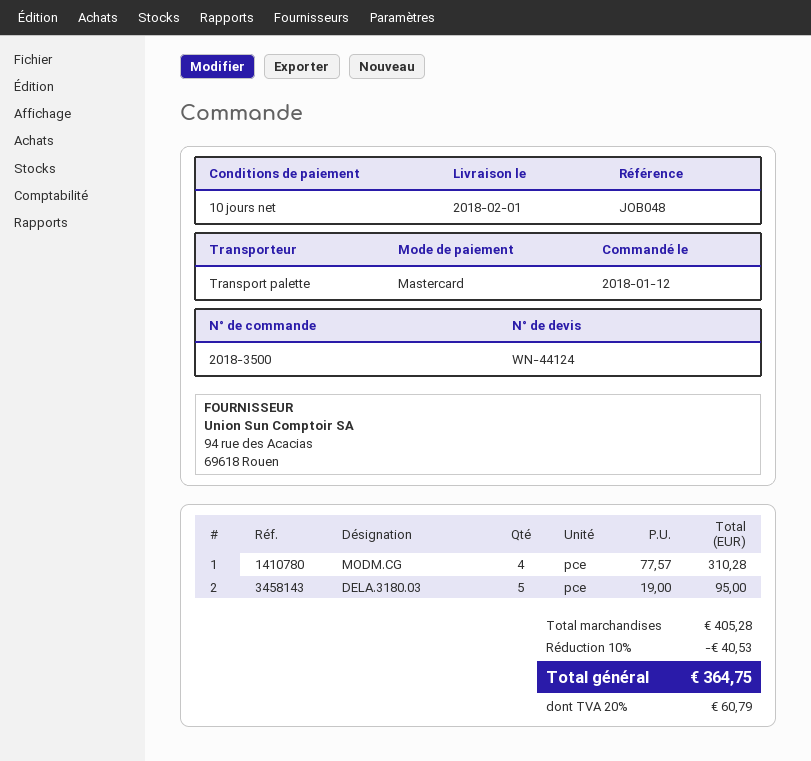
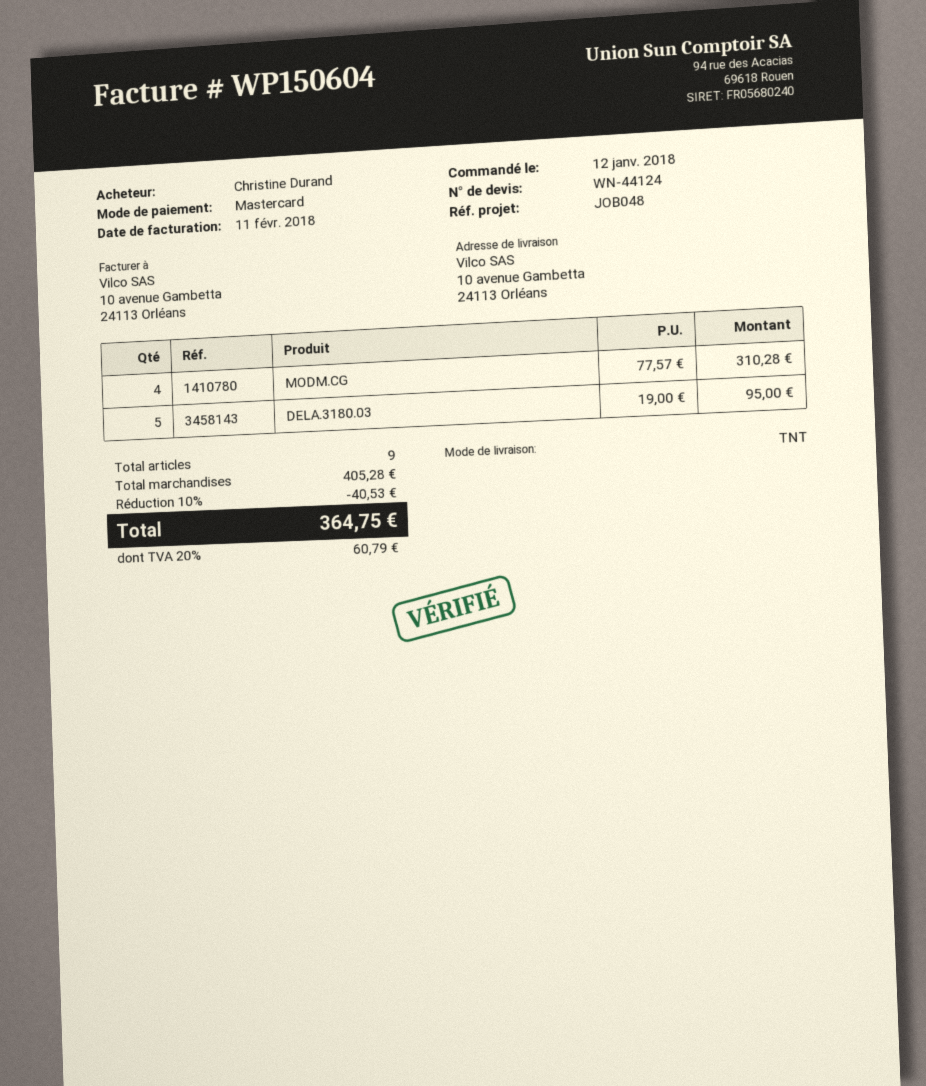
shipping method: pallet freight -> TNT

